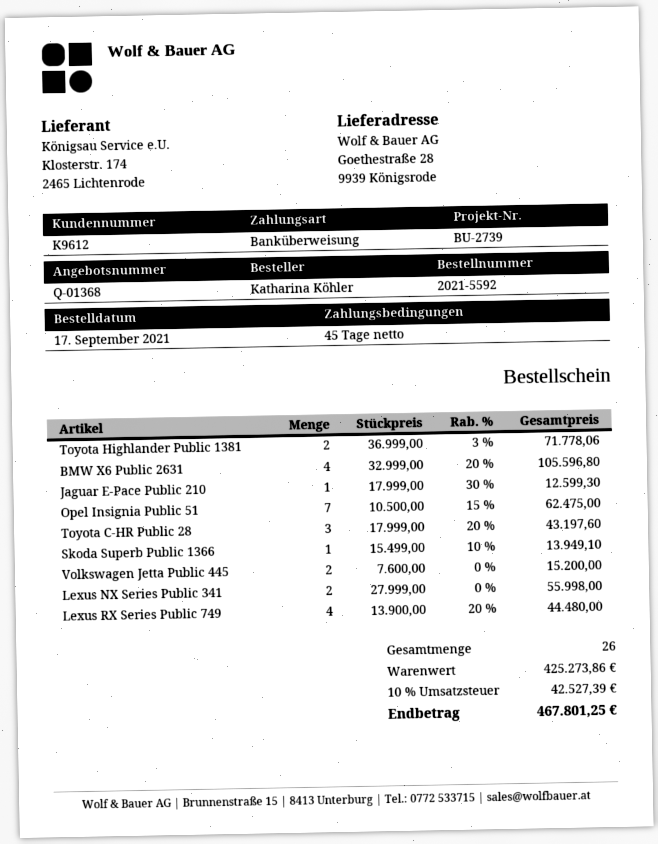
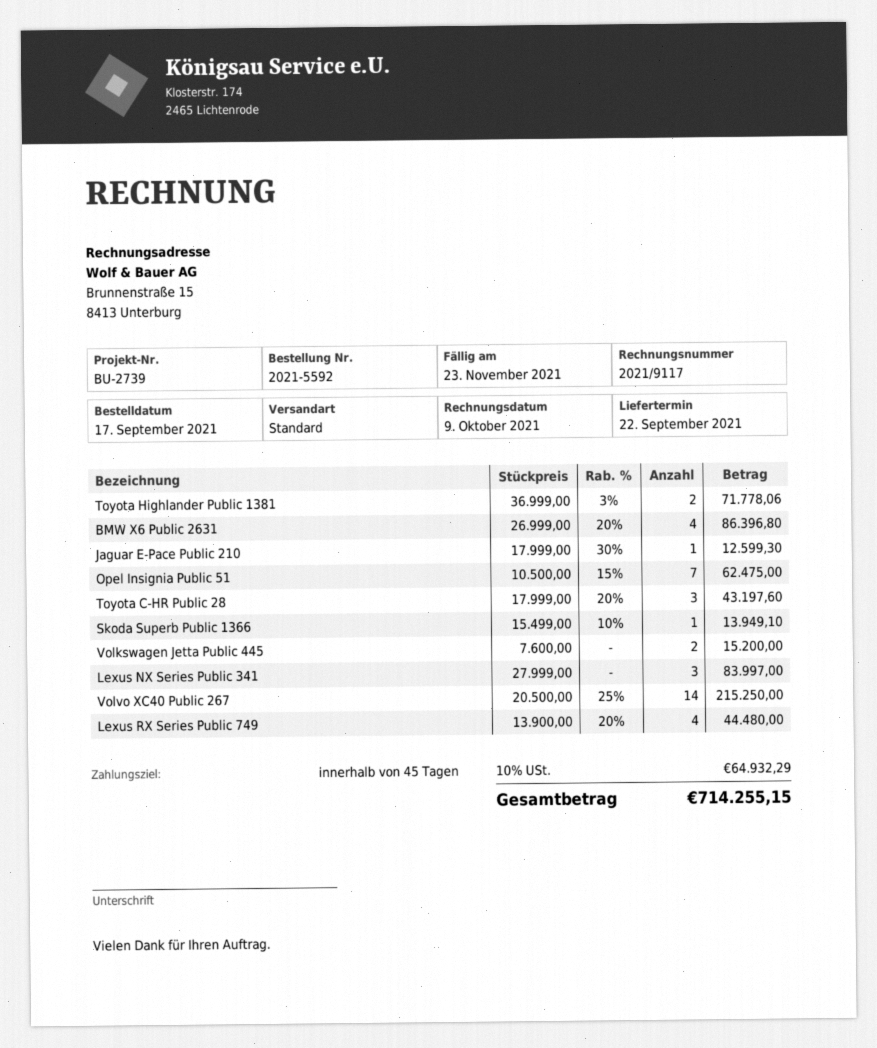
BMW X6 Public 2631: 4 x 32999.00 - 20% = 105596.80 -> 4 x 26999.00 - 20% = 86396.80
Lexus NX Series Public 341: 2 x 27999.00 = 55998.00 -> 3 x 27999.00 = 83997.00
Volvo XC40 Public 267: none -> 14 x 20500.00 - 25% = 215250.00
tax: 10% = 42527.39 -> 10% = 64932.29
total: 467801.25 -> 714255.15

